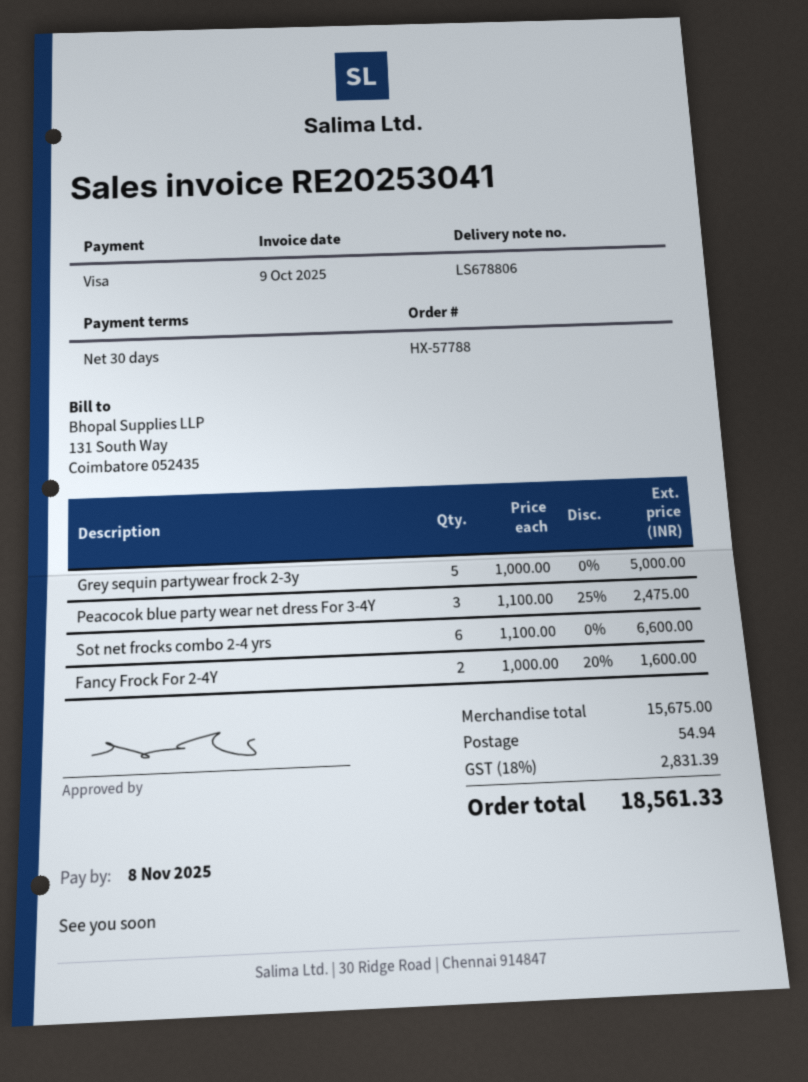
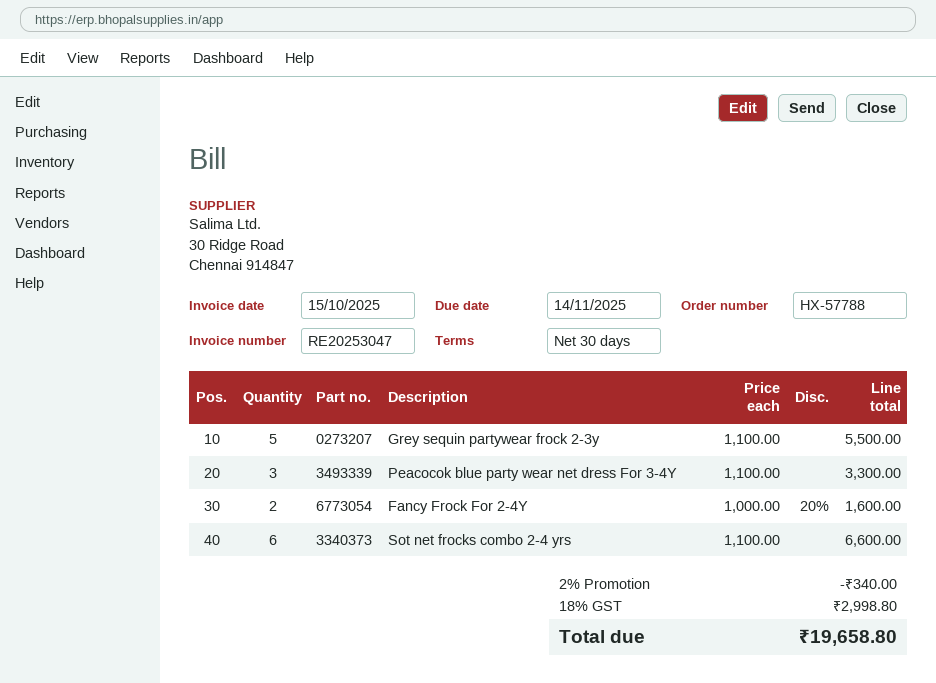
invoice number: RE20253041 -> RE20253047
invoice date: 2025-10-09 -> 2025-10-15
due date: 2025-11-08 -> 2025-11-14
Grey sequin partywear frock 2-3y: 5 x 1000.00 = 5000.00 -> 5 x 1100.00 = 5500.00
Peacocok blue party wear net dress For 3-4Y: 3 x 1100.00 - 25% = 2475.00 -> 3 x 1100.00 = 3300.00
discount: none -> 2% = 340.00
shipping: 54.94 -> none
tax: 18% = 2831.39 -> 18% = 2998.80
total: 18561.33 -> 19658.80

